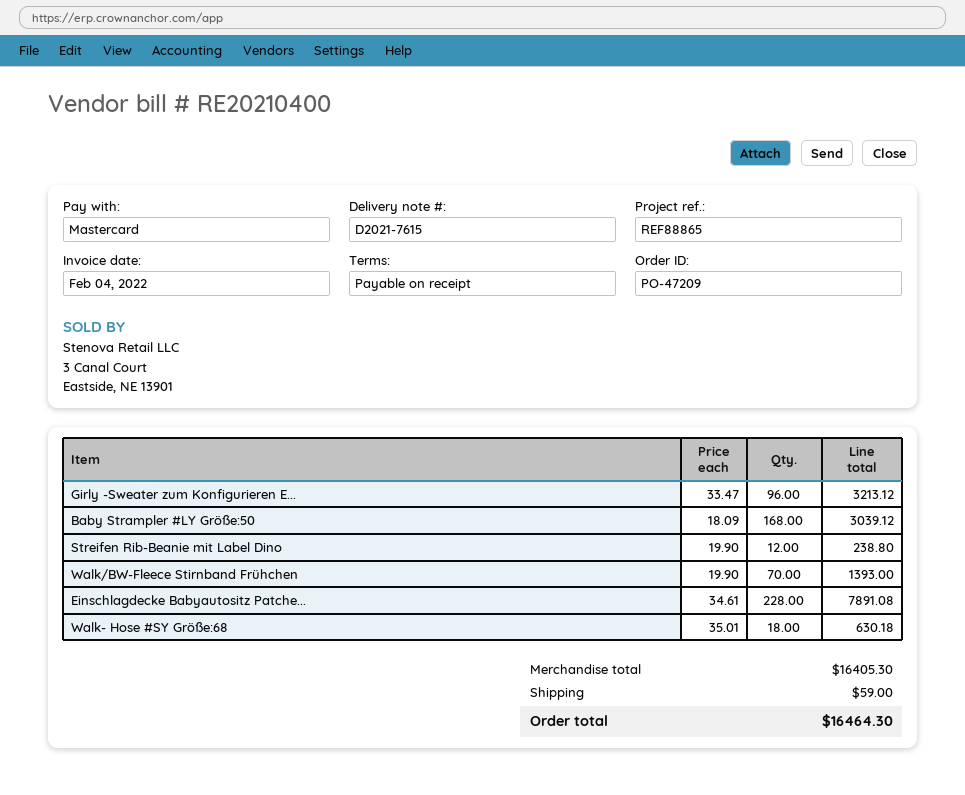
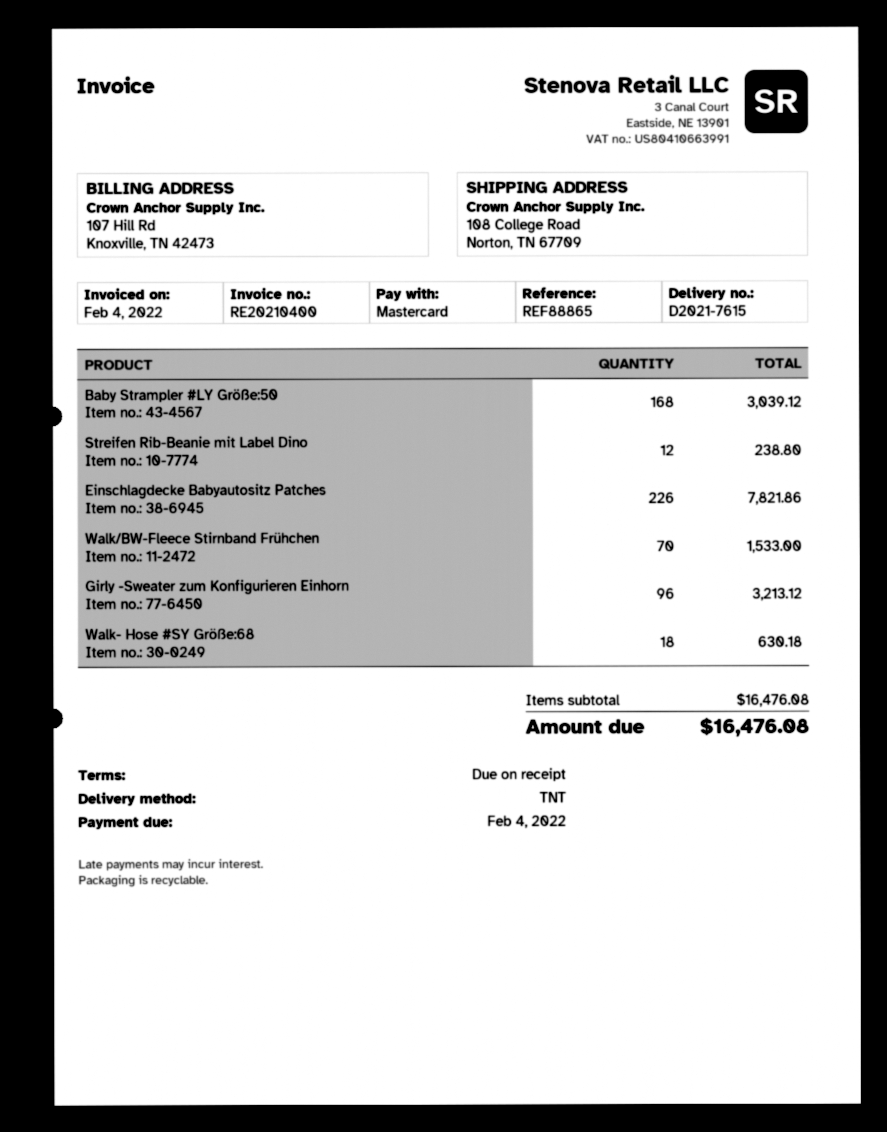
Walk/BW-Fleece Stirnband Frühchen: 70 for 1393.00 -> 70 for 1533.00
Einschlagdecke Babyautositz Patche...: 228 for 7891.08 -> 226 for 7821.86
subtotal: 16405.30 -> 16476.08
shipping: 59.00 -> none
total: 16464.30 -> 16476.08

